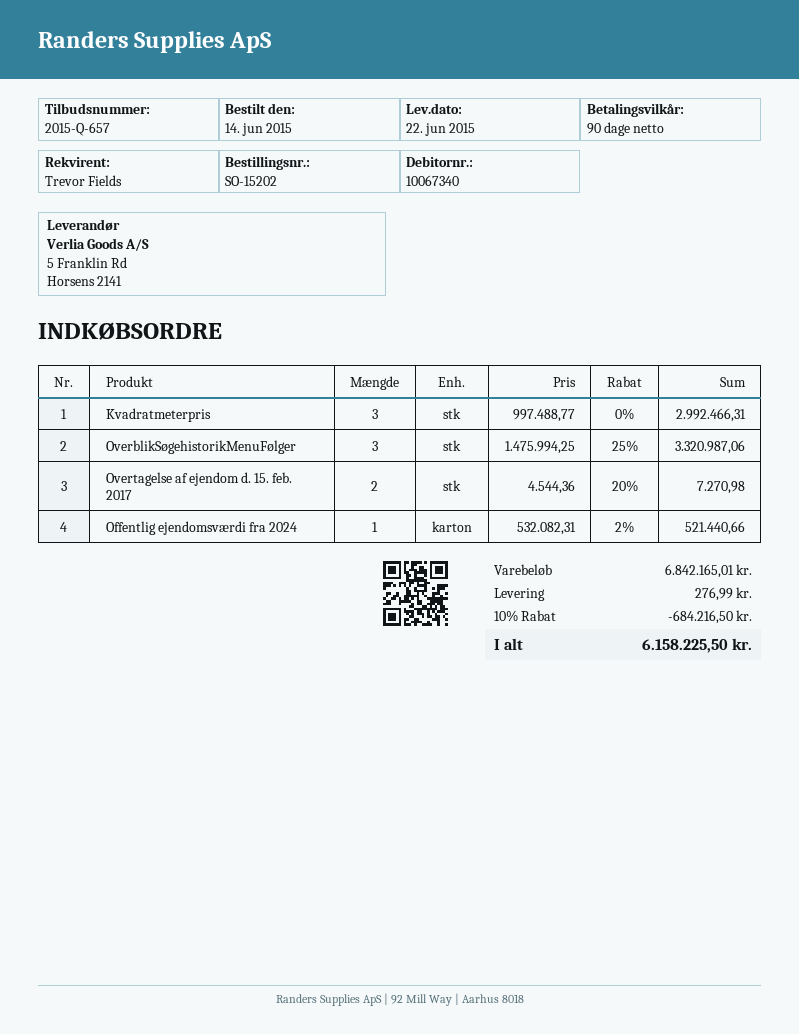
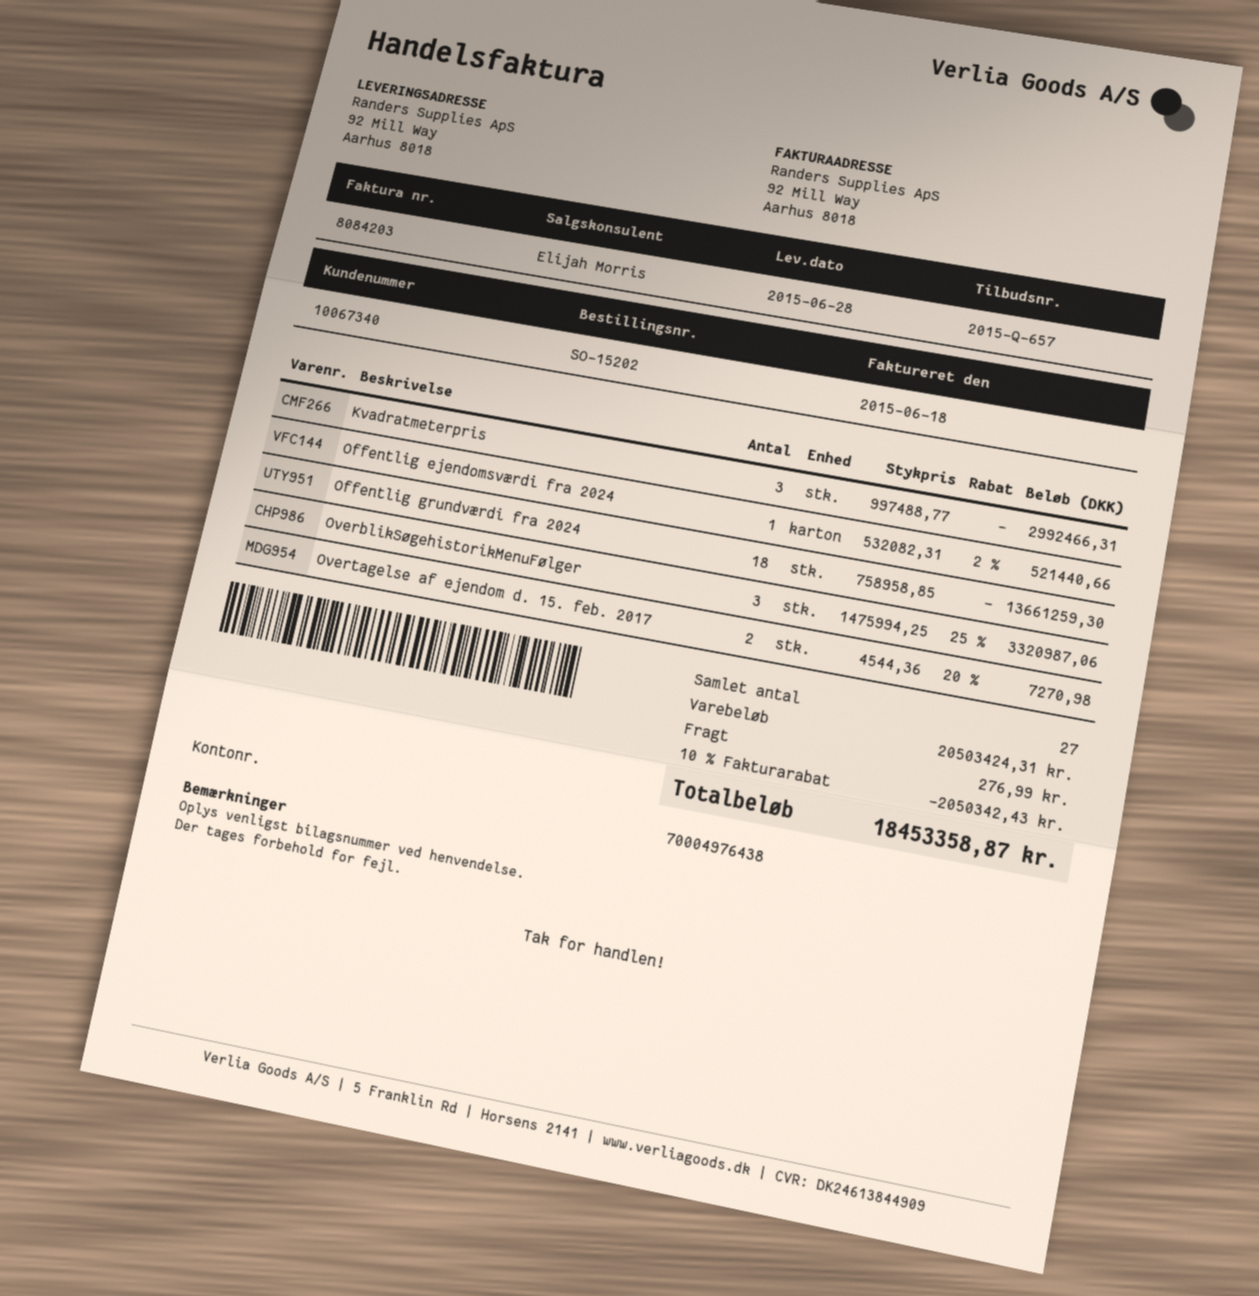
delivery date: 2015-06-22 -> 2015-06-28
Offentlig grundværdi fra 2024: none -> 18 x 758958.85 = 13661259.30
subtotal: 6842165.01 -> 20503424.31
discount: 10% = 684216.50 -> 10% = 2050342.43
total: 6158225.50 -> 18453358.87

